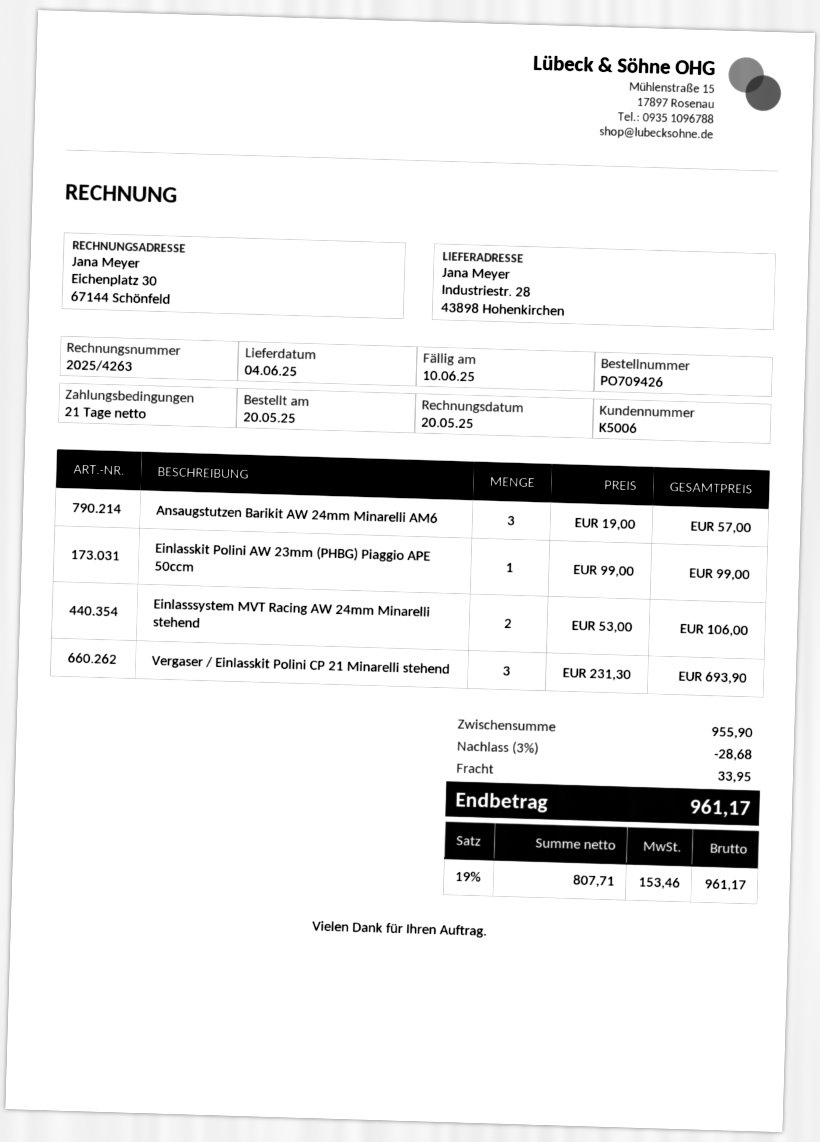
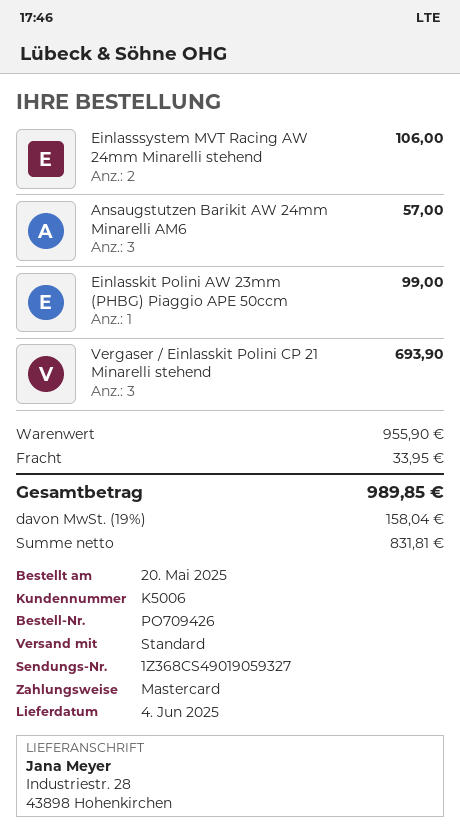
discount: 3% = 28.68 -> none
net: 807.71 -> 831.81
tax: 19% = 153.46 -> 19% = 158.04
total: 961.17 -> 989.85

